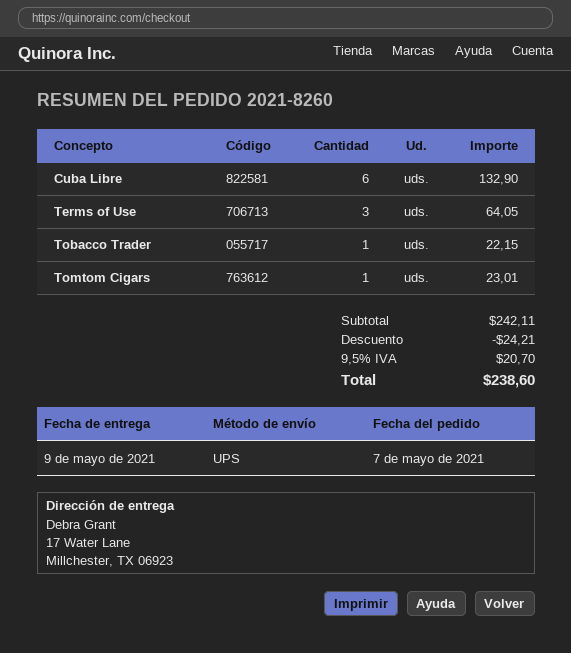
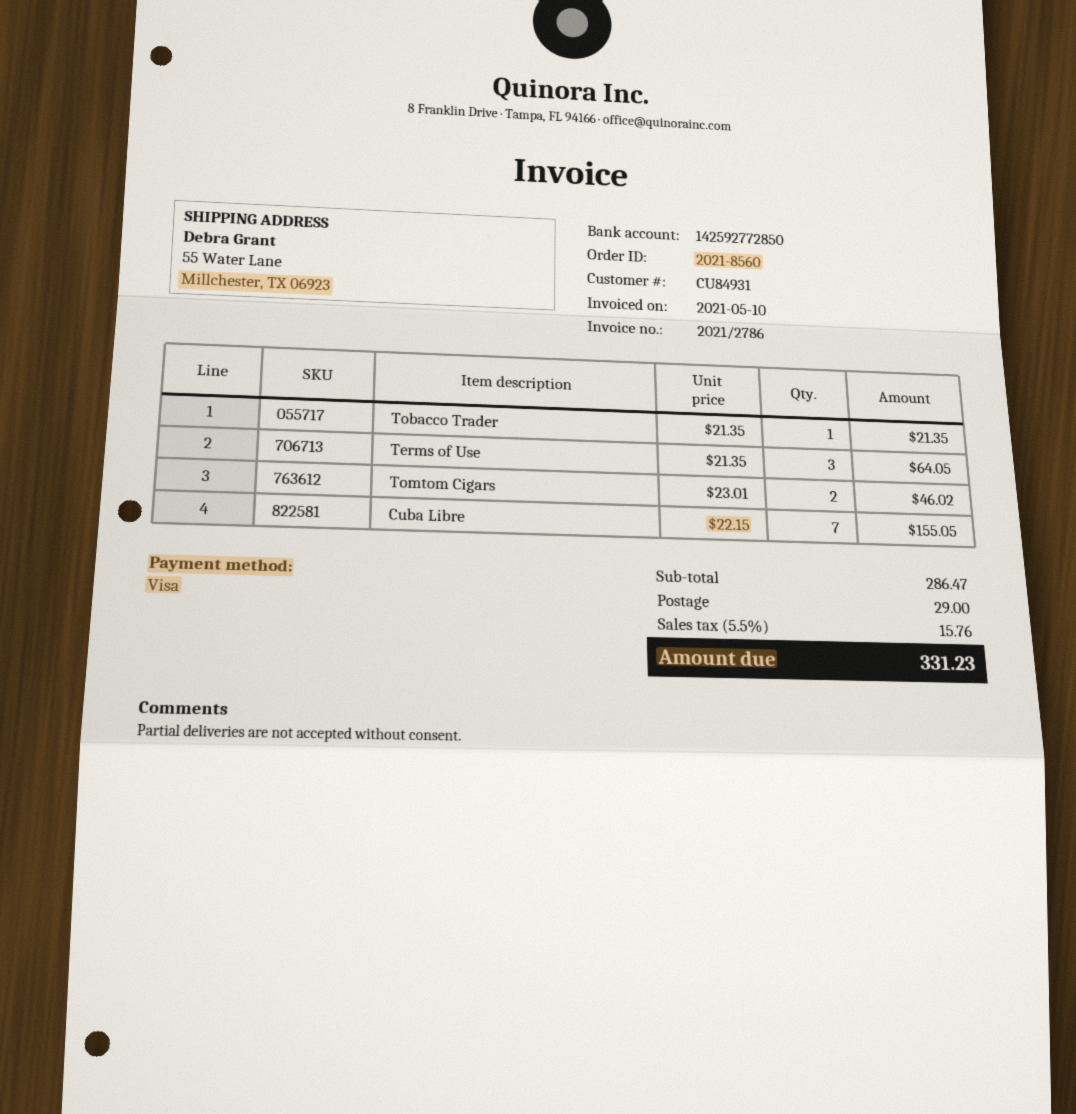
order number: 2021-8260 -> 2021-8560
ship to: 17 Water Lane, Millchester, TX 06923 -> 55 Water Lane, Millchester, TX 06923
Cuba Libre: 6 for 132.90 -> 7 for 155.05
Tobacco Trader: 1 for 22.15 -> 1 for 21.35
Tomtom Cigars: 1 for 23.01 -> 2 for 46.02
subtotal: 242.11 -> 286.47
discount: 24.21 -> none
shipping: none -> 29.00
tax: 9.5% = 20.70 -> 5.5% = 15.76
total: 238.60 -> 331.23

